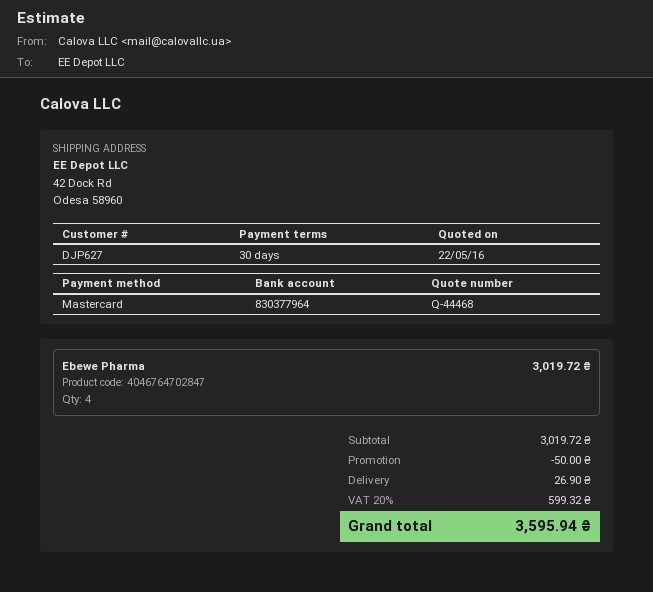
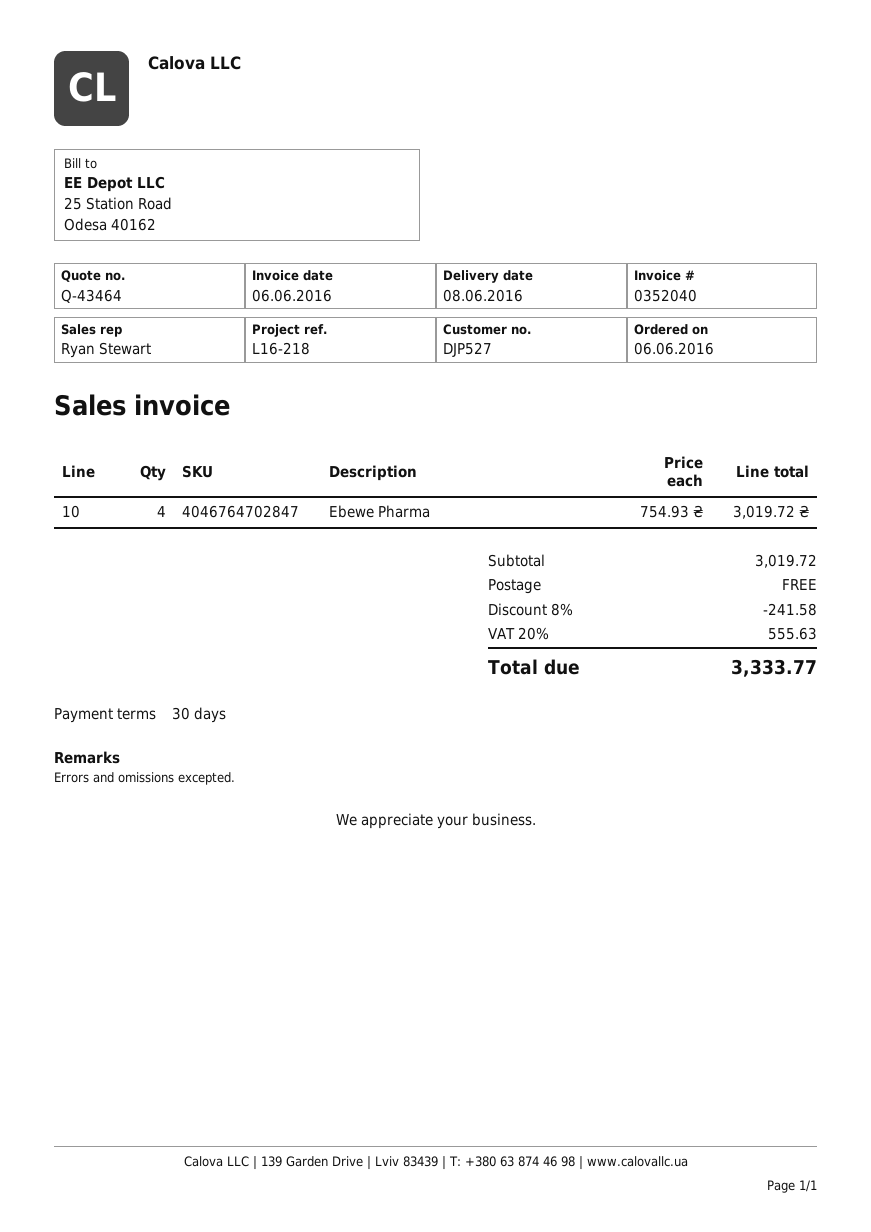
quote number: Q-44468 -> Q-43464
customer number: DJP627 -> DJP527
discount: 50.00 -> 241.58
shipping: 26.90 -> 0.00
tax: 20% = 599.32 -> 20% = 555.63
total: 3595.94 -> 3333.77

